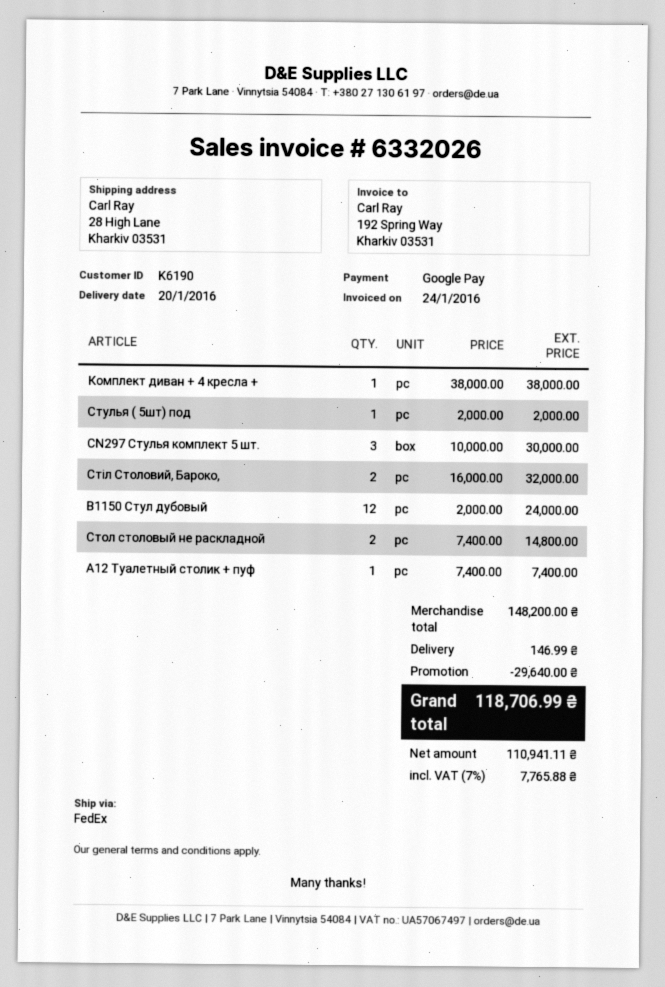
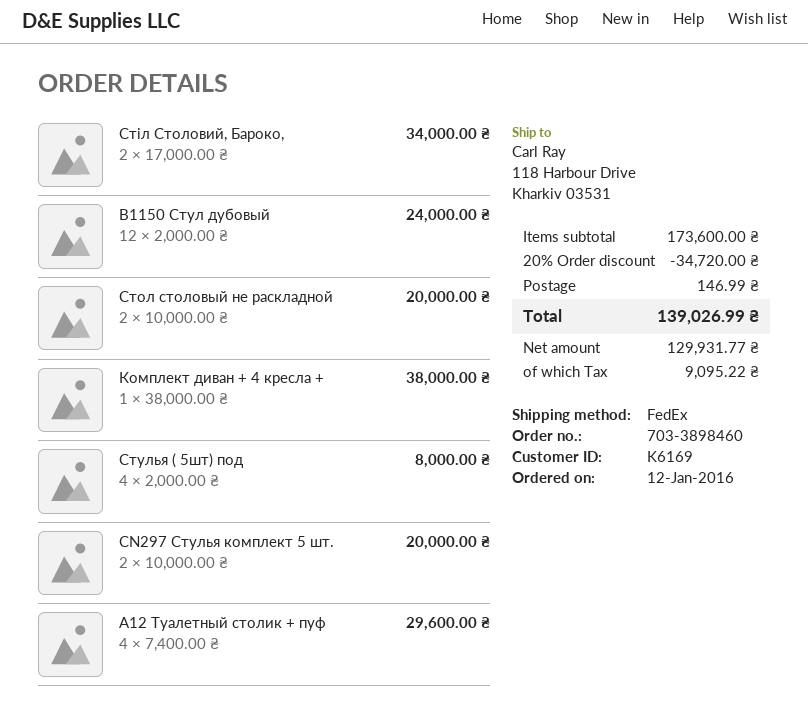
customer number: K6190 -> K6169
ship to: 28 High Lane, Kharkiv 03531 -> 118 Harbour Drive, Kharkiv 03531
Стулья ( 5шт) под: 1 x 2000.00 = 2000.00 -> 4 x 2000.00 = 8000.00
CN297 Стулья комплект 5 шт.: 3 x 10000.00 = 30000.00 -> 2 x 10000.00 = 20000.00
Стіл Столовий, Бароко,: 2 x 16000.00 = 32000.00 -> 2 x 17000.00 = 34000.00
Стол столовый не раскладной: 2 x 7400.00 = 14800.00 -> 2 x 10000.00 = 20000.00
А12 Туалетный столик + пуф: 1 x 7400.00 = 7400.00 -> 4 x 7400.00 = 29600.00
subtotal: 148200.00 -> 173600.00
discount: 29640.00 -> 34720.00
net: 110941.11 -> 129931.77
tax: 7765.88 -> 9095.22
total: 118706.99 -> 139026.99

